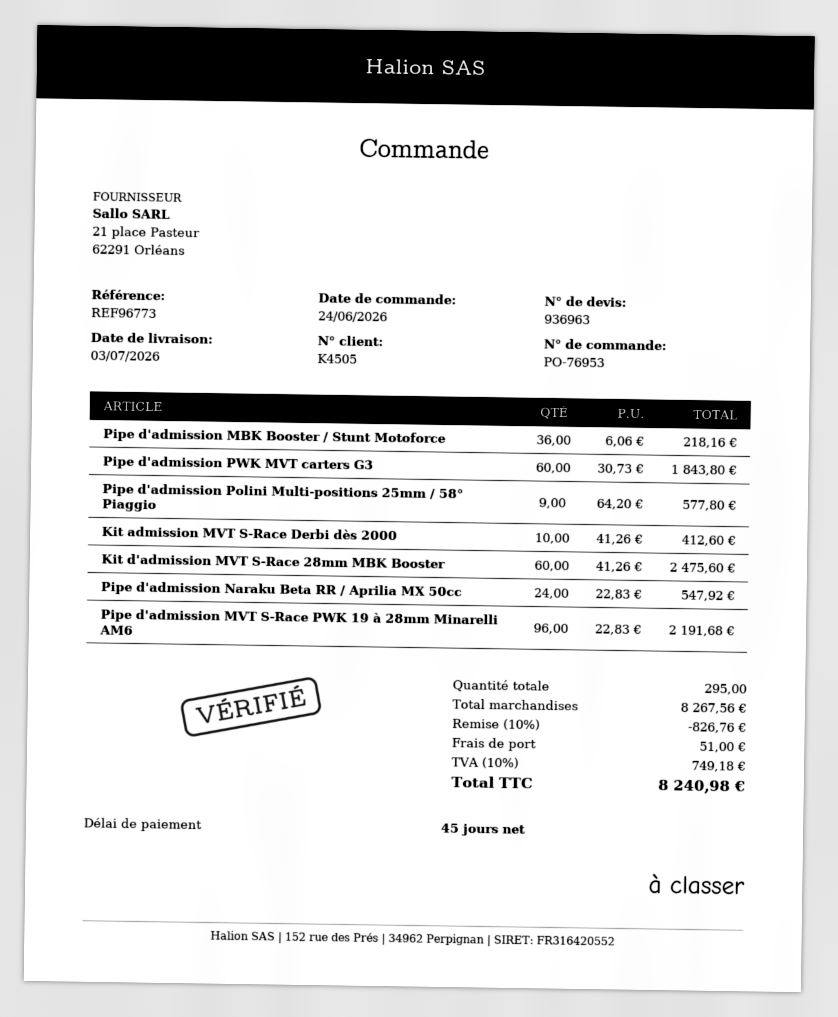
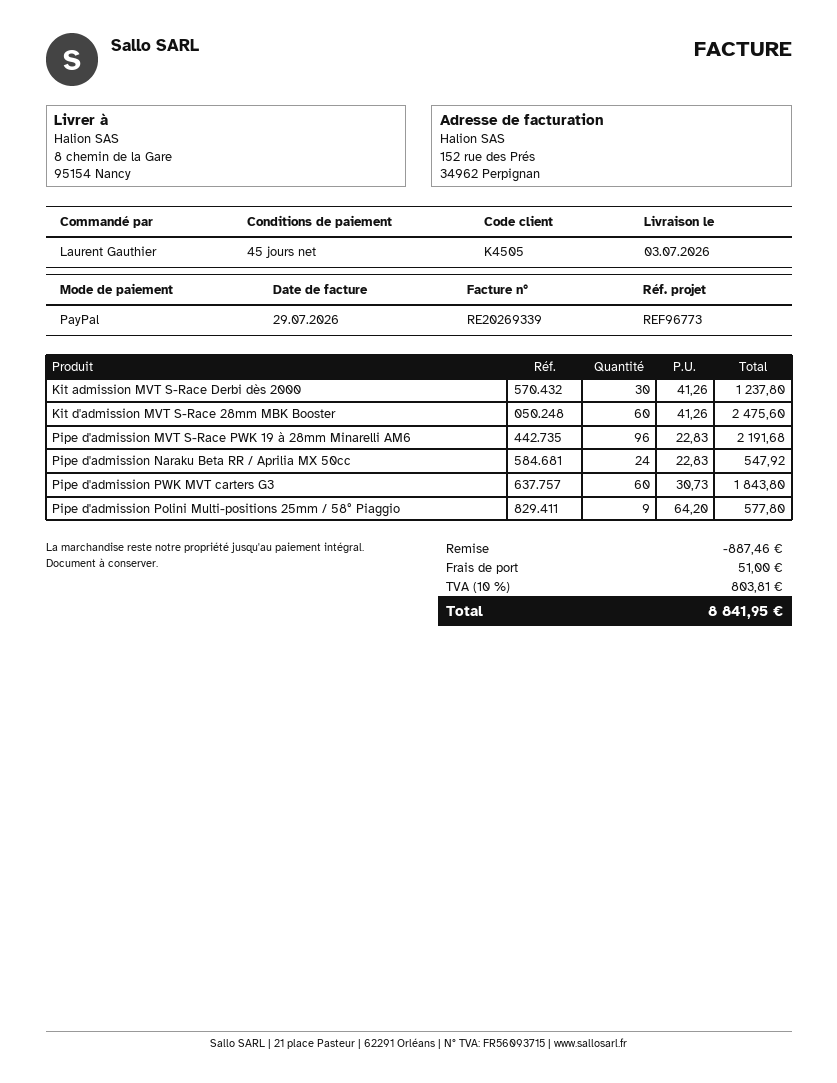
Pipe d'admission MBK Booster / Stunt Motoforce: 36 x 6.06 = 218.16 -> none
Kit admission MVT S-Race Derbi dès 2000: 10 x 41.26 = 412.60 -> 30 x 41.26 = 1237.80
discount: 826.76 -> 887.46
tax: 10% = 749.18 -> 10% = 803.81
total: 8240.98 -> 8841.95

